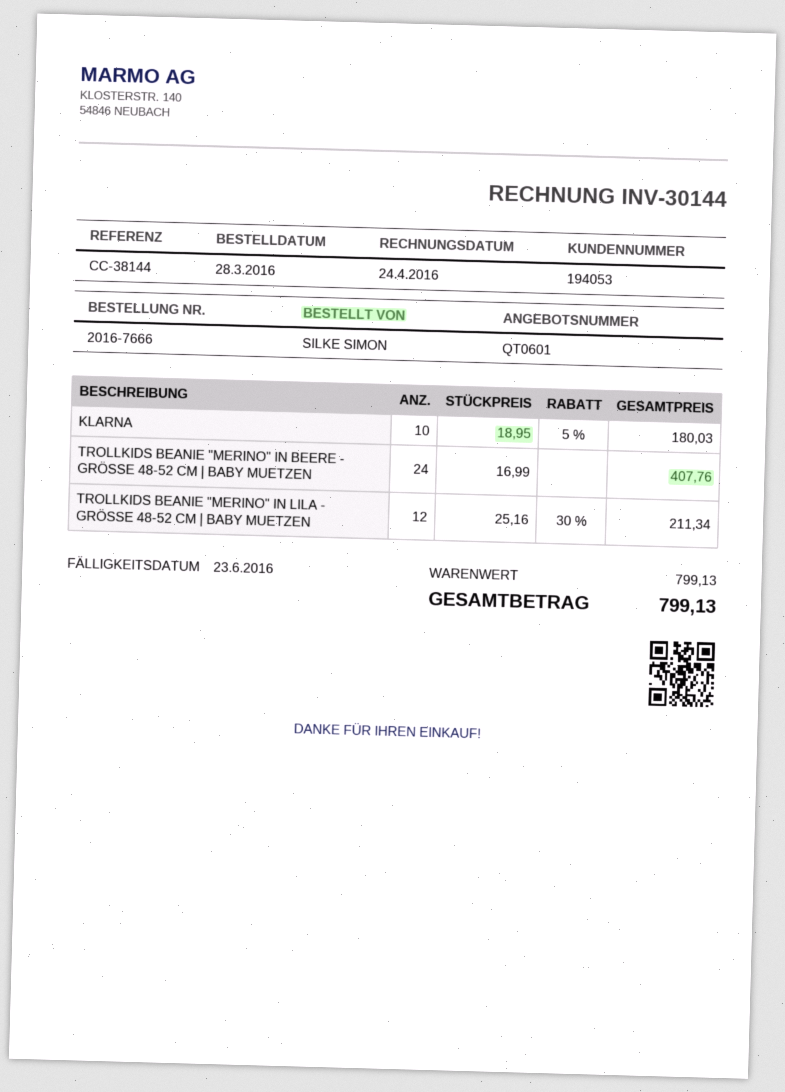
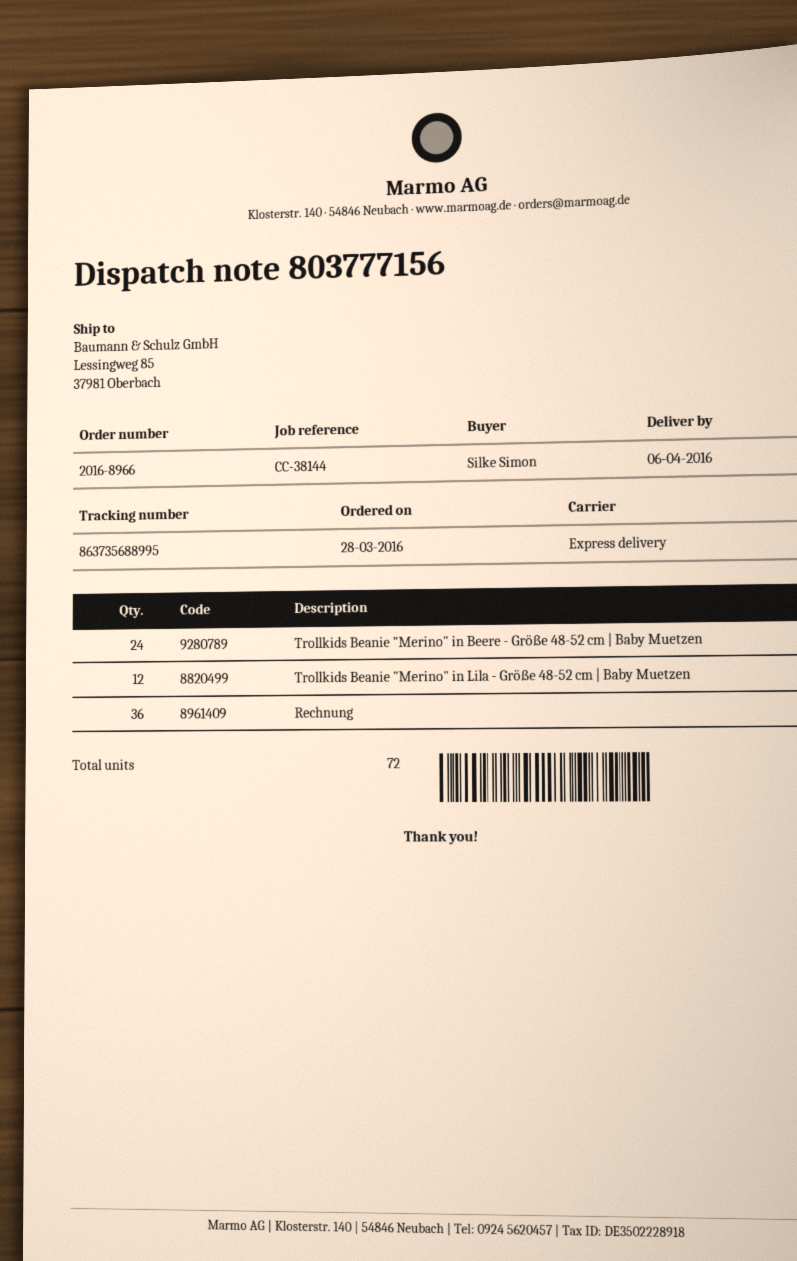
order number: 2016-7666 -> 2016-8966
KLARNA: 10 -> none
Rechnung: none -> 36

